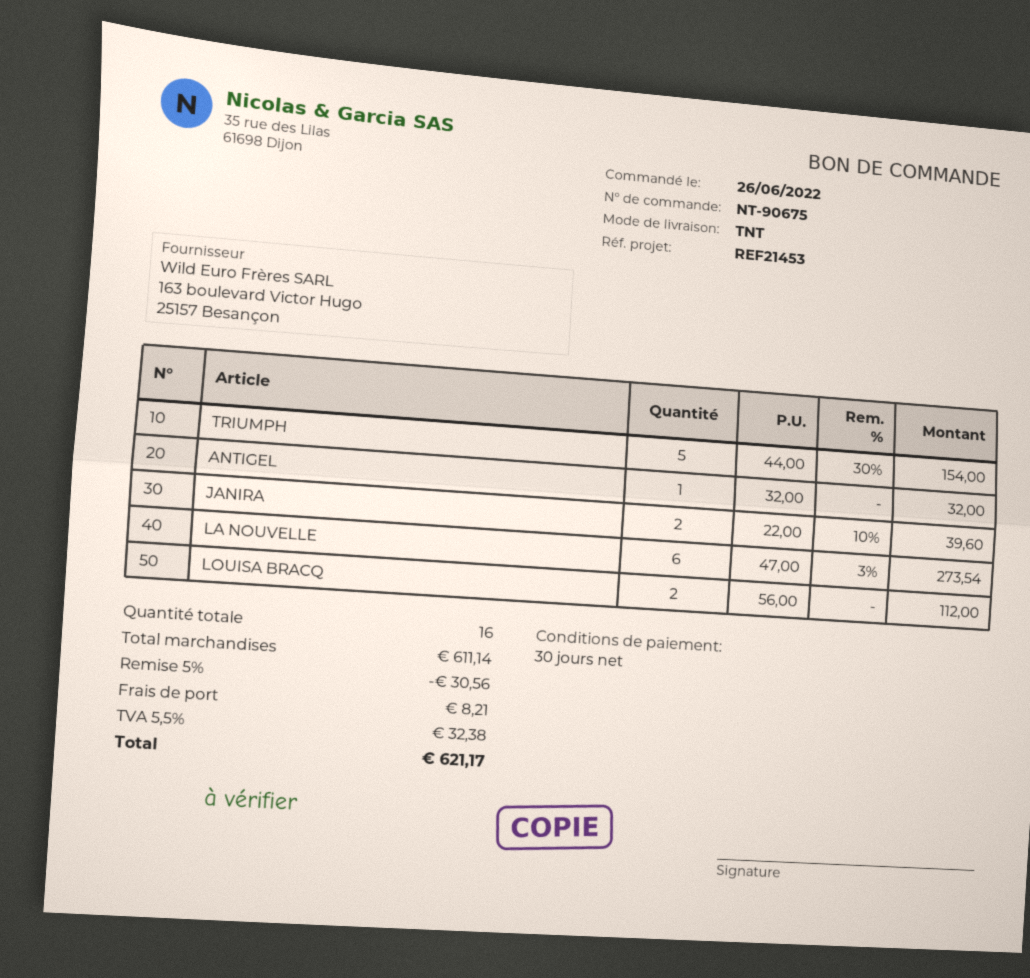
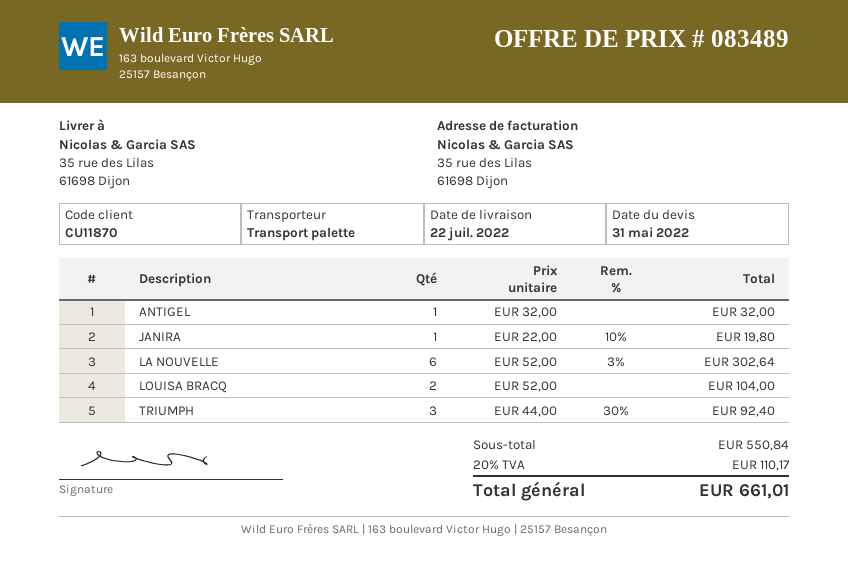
shipping method: TNT -> pallet freight
TRIUMPH: 5 x 44.00 - 30% = 154.00 -> 3 x 44.00 - 30% = 92.40
JANIRA: 2 x 22.00 - 10% = 39.60 -> 1 x 22.00 - 10% = 19.80
LA NOUVELLE: 6 x 47.00 - 3% = 273.54 -> 6 x 52.00 - 3% = 302.64
LOUISA BRACQ: 2 x 56.00 = 112.00 -> 2 x 52.00 = 104.00
subtotal: 611.14 -> 550.84
discount: 5% = 30.56 -> none
shipping: 8.21 -> none
tax: 5.5% = 32.38 -> 20% = 110.17
total: 621.17 -> 661.01

